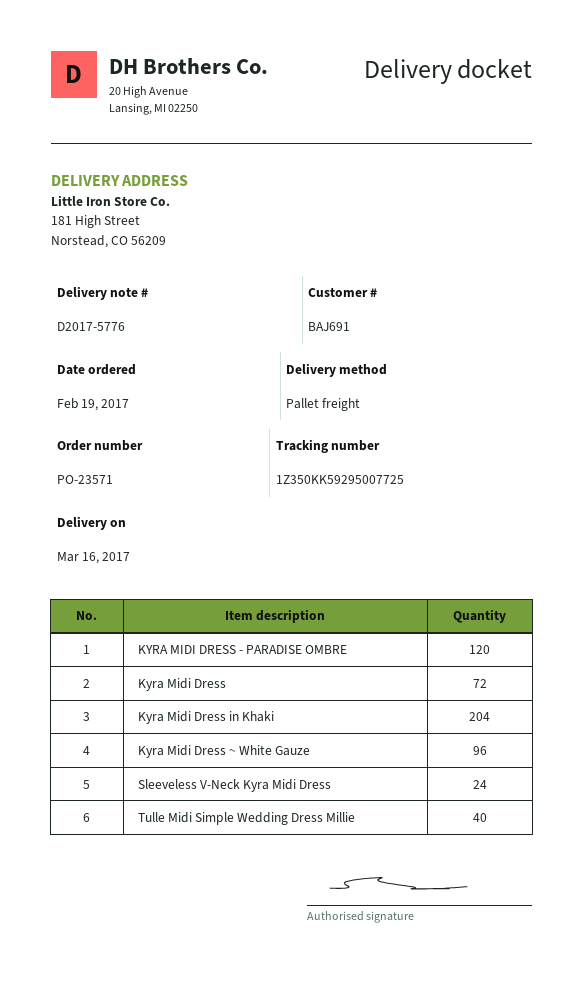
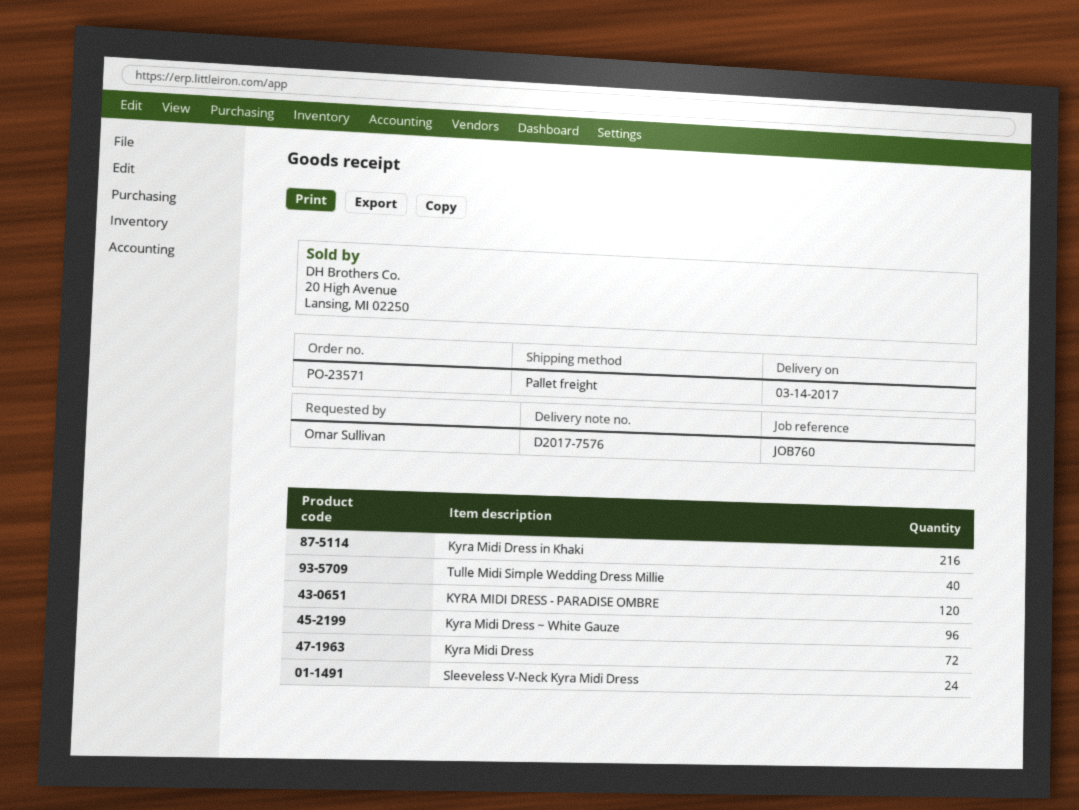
delivery note number: D2017-5776 -> D2017-7576
delivery date: 2017-03-16 -> 2017-03-14
Kyra Midi Dress in Khaki: 204 -> 216

